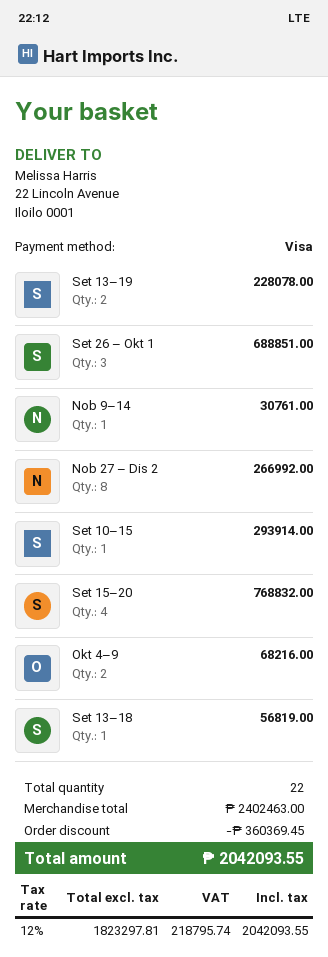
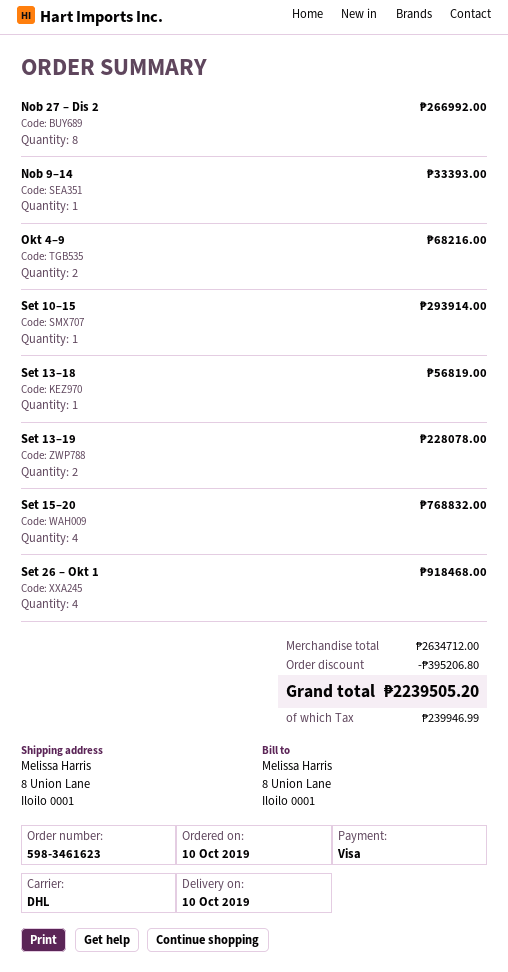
ship to: 22 Lincoln Avenue, Iloilo 0001 -> 8 Union Lane, Iloilo 0001
Set 26 – Okt 1: 3 for 688851.00 -> 4 for 918468.00
Nob 9–14: 1 for 30761.00 -> 1 for 33393.00
subtotal: 2402463.00 -> 2634712.00
discount: 360369.45 -> 395206.80
tax: 218795.74 -> 239946.99
total: 2042093.55 -> 2239505.20

